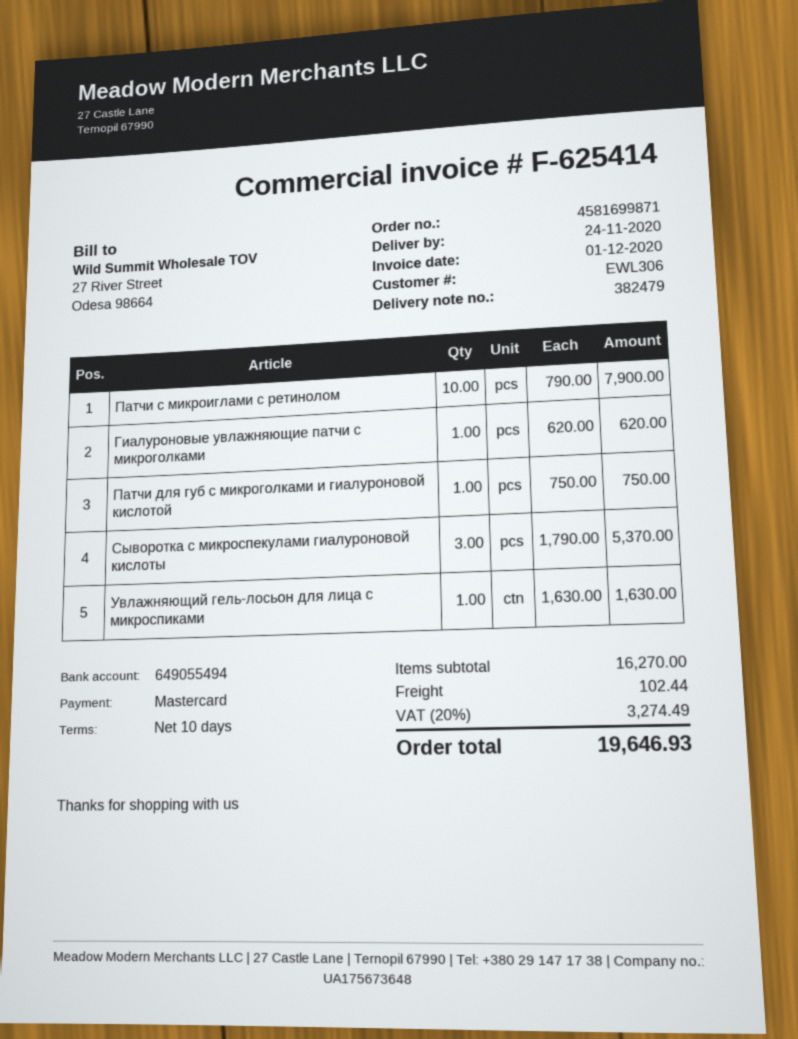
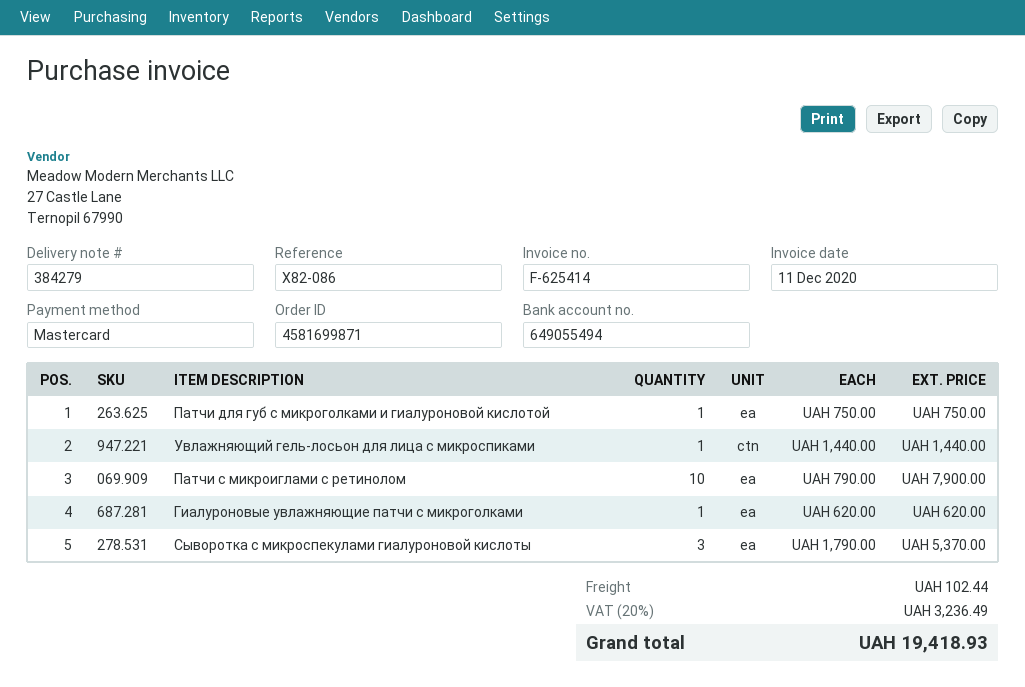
delivery note number: 382479 -> 384279
invoice date: 2020-12-01 -> 2020-12-11
Увлажняющий гель-лосьон для лица с микроспиками: 1 x 1630.00 = 1630.00 -> 1 x 1440.00 = 1440.00
tax: 20% = 3274.49 -> 20% = 3236.49
total: 19646.93 -> 19418.93

